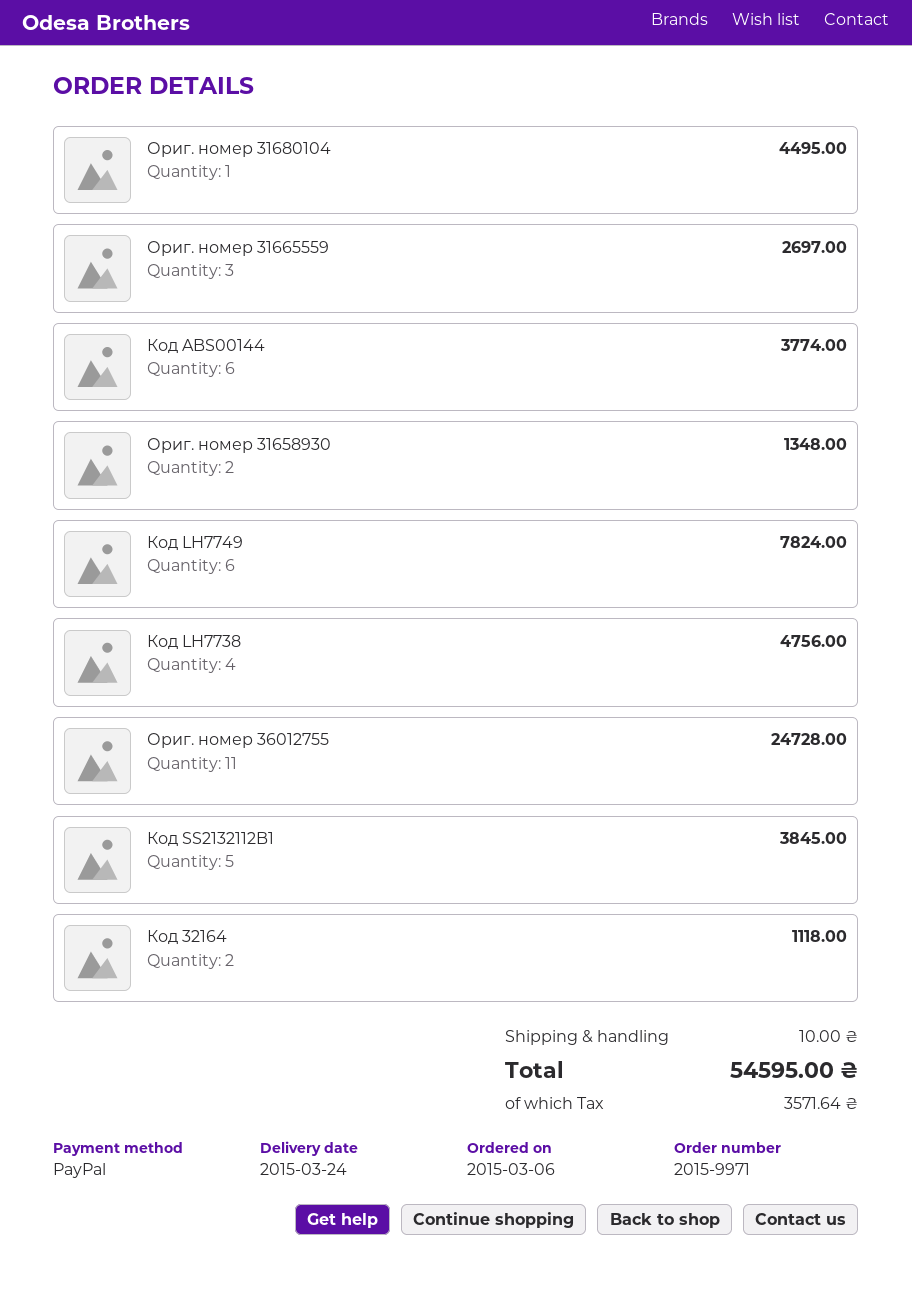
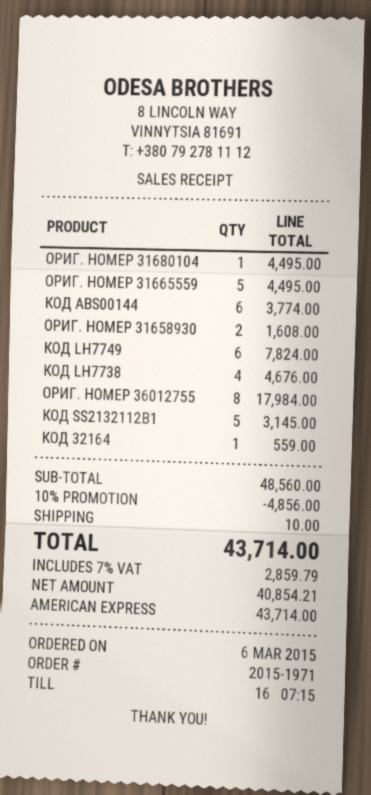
order number: 2015-9971 -> 2015-1971
payment method: PayPal -> American Express
Ориг. номер 31665559: 3 for 2697.00 -> 5 for 4495.00
Ориг. номер 31658930: 2 for 1348.00 -> 2 for 1608.00
Код LH7738: 4 for 4756.00 -> 4 for 4676.00
Ориг. номер 36012755: 11 for 24728.00 -> 8 for 17984.00
Код SS2132112B1: 5 for 3845.00 -> 5 for 3145.00
Код 32164: 2 for 1118.00 -> 1 for 559.00
discount: none -> 10% = 4856.00
tax: 3571.64 -> 2859.79
total: 54595.00 -> 43714.00

